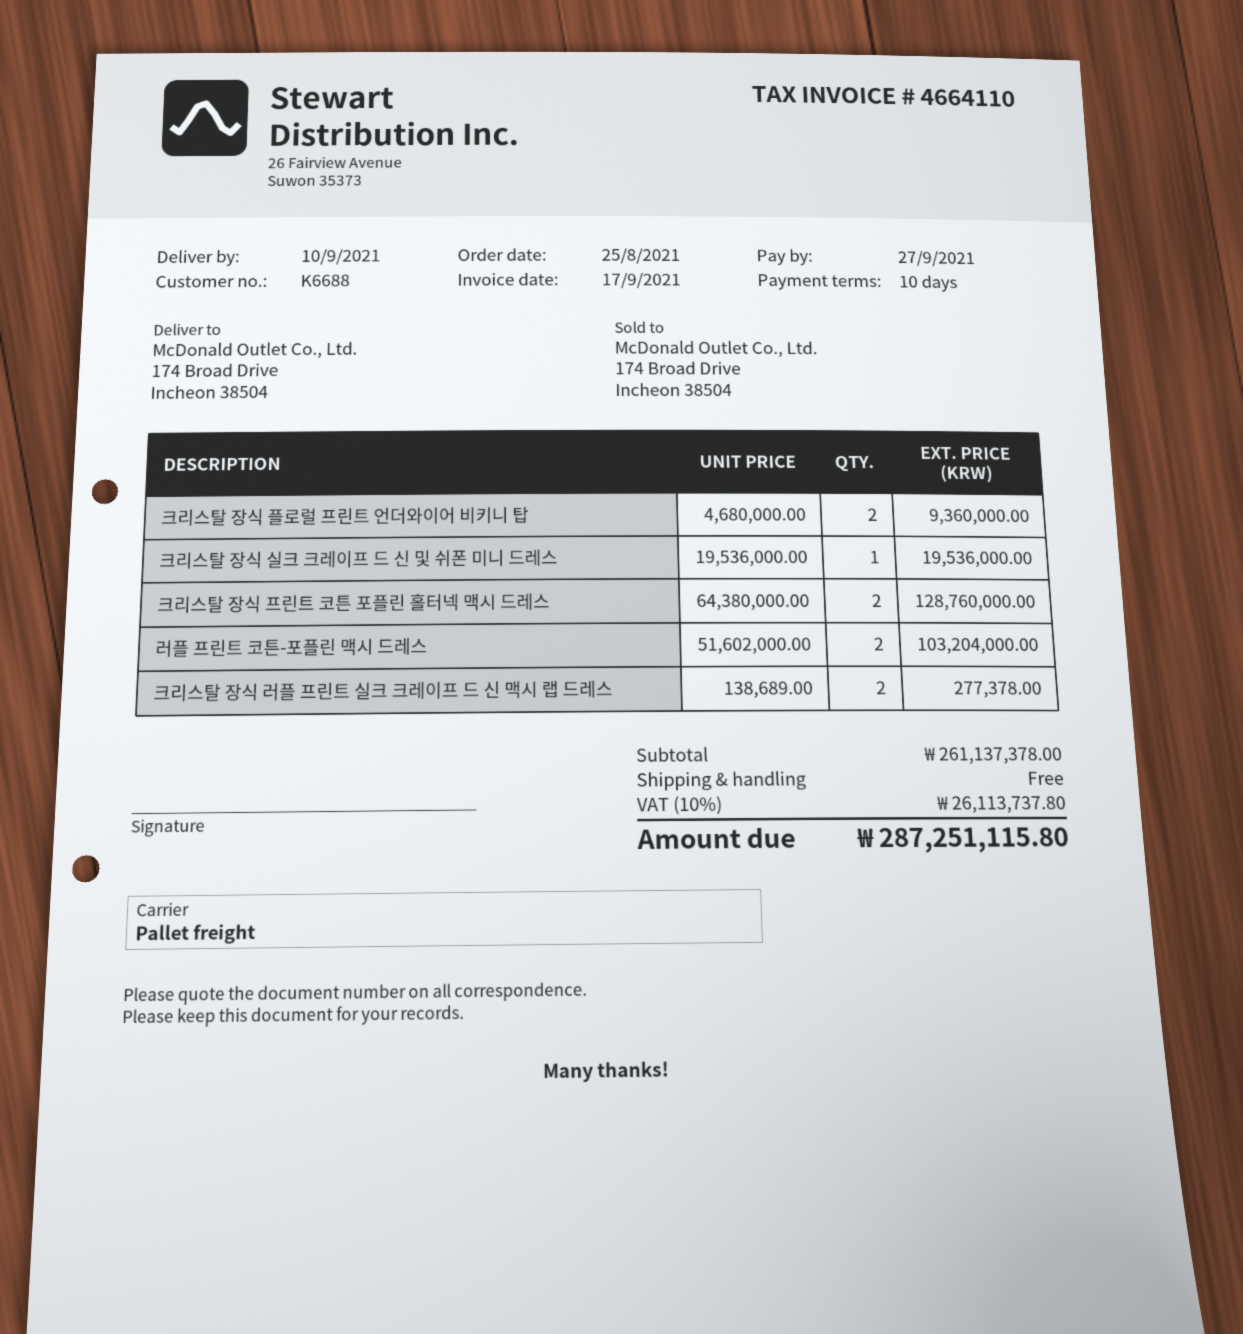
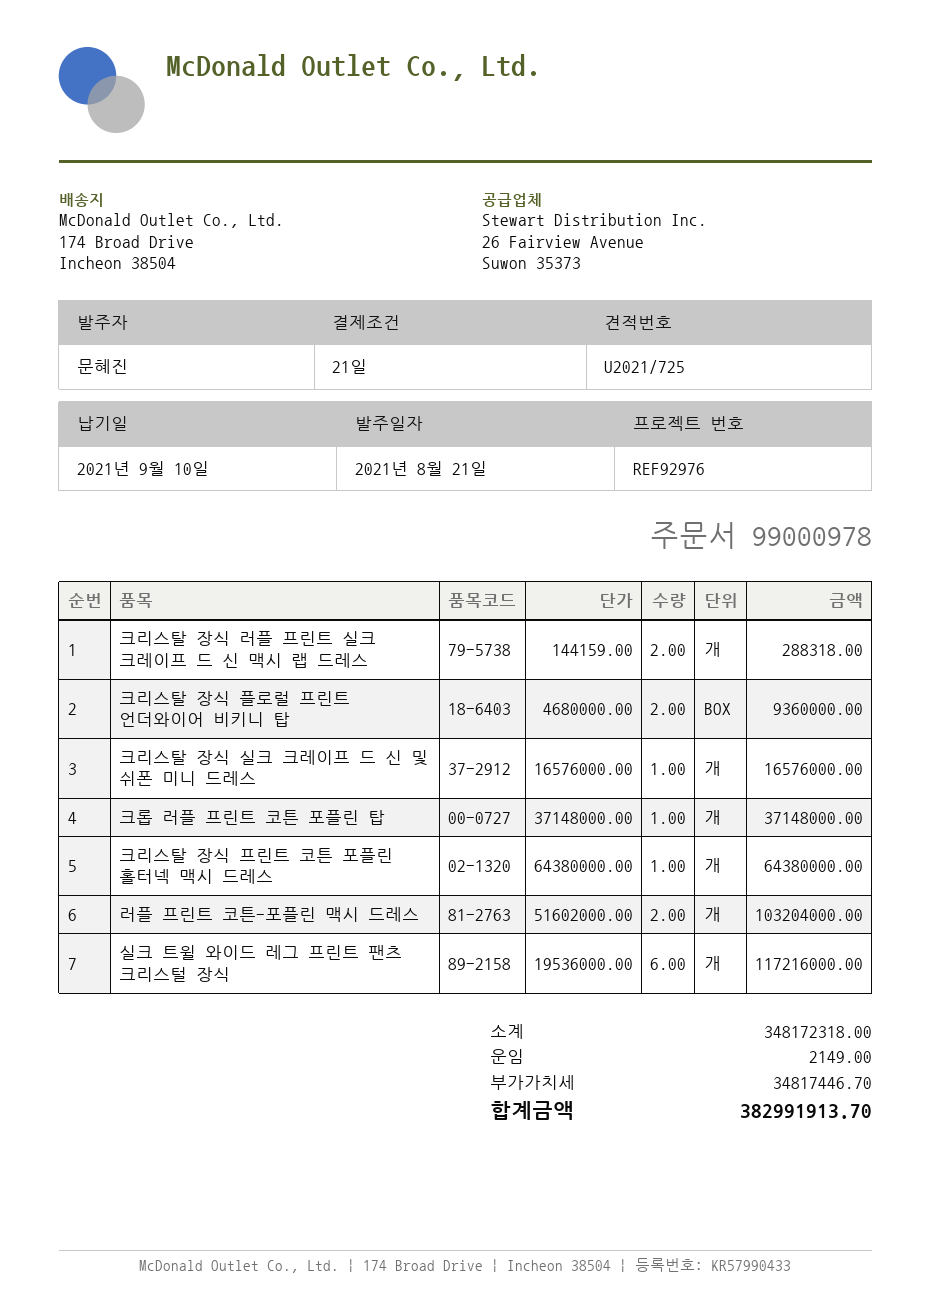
order date: 2021-08-25 -> 2021-08-21
payment terms: 10 days -> 21 days
크리스탈 장식 실크 크레이프 드 신 및 쉬폰 미니 드레스: 1 x 19536000.00 = 19536000.00 -> 1 x 16576000.00 = 16576000.00
크리스탈 장식 프린트 코튼 포플린 홀터넥 맥시 드레스: 2 x 64380000.00 = 128760000.00 -> 1 x 64380000.00 = 64380000.00
크리스탈 장식 러플 프린트 실크 크레이프 드 신 맥시 랩 드레스: 2 x 138689.00 = 277378.00 -> 2 x 144159.00 = 288318.00
크롭 러플 프린트 코튼 포플린 탑: none -> 1 x 37148000.00 = 37148000.00
실크 트윌 와이드 레그 프린트 팬츠 크리스털 장식: none -> 6 x 19536000.00 = 117216000.00
subtotal: 261137378.00 -> 348172318.00
shipping: 0.00 -> 2149.00
tax: 26113737.80 -> 34817446.70
total: 287251115.80 -> 382991913.70

